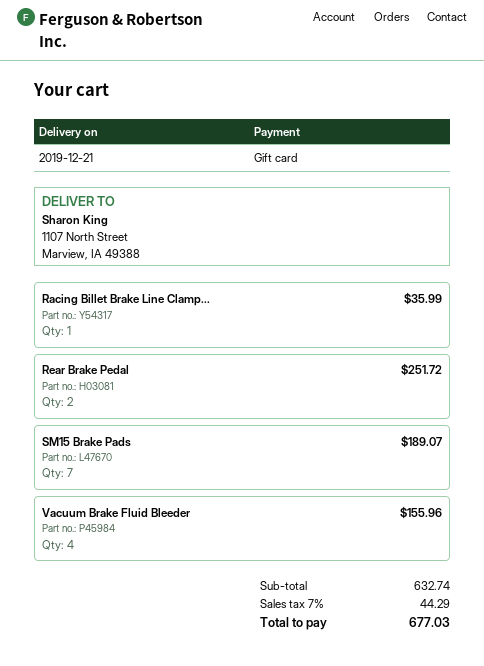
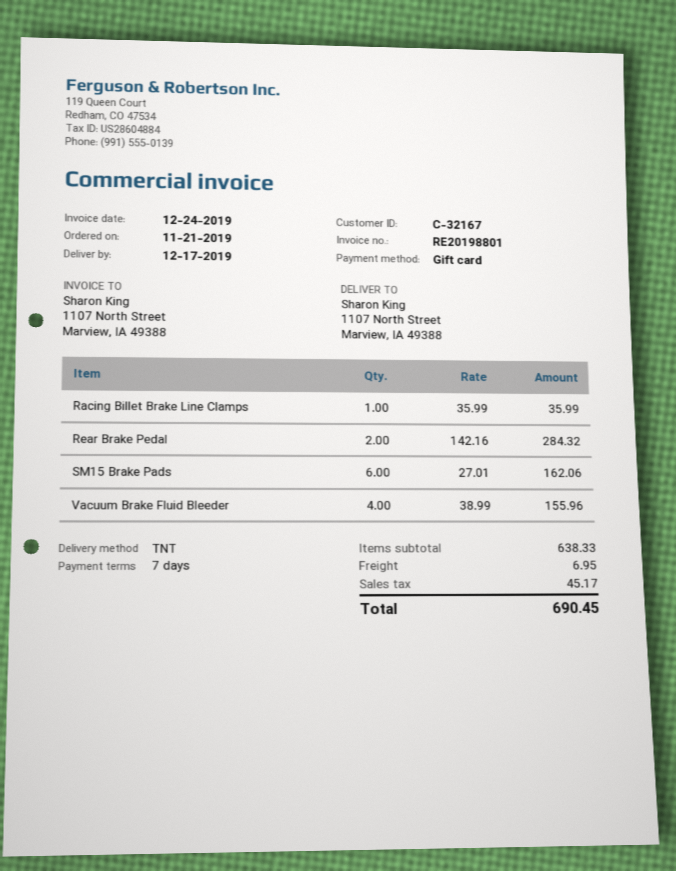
delivery date: 2019-12-21 -> 2019-12-17
Rear Brake Pedal: 2 for 251.72 -> 2 for 284.32
SM15 Brake Pads: 7 for 189.07 -> 6 for 162.06
subtotal: 632.74 -> 638.33
shipping: none -> 6.95
tax: 44.29 -> 45.17
total: 677.03 -> 690.45

